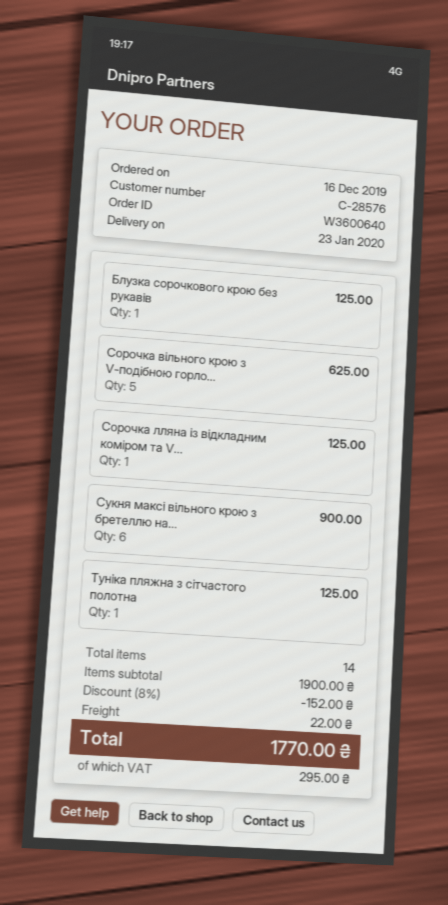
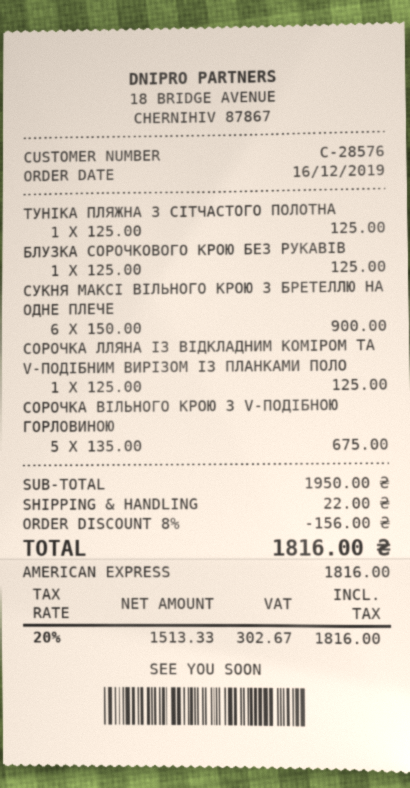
Сорочка вільного крою з V-подібною горло...: 5 for 625.00 -> 5 for 675.00
subtotal: 1900.00 -> 1950.00
discount: 8% = 152.00 -> 8% = 156.00
tax: 295.00 -> 302.67
total: 1770.00 -> 1816.00

